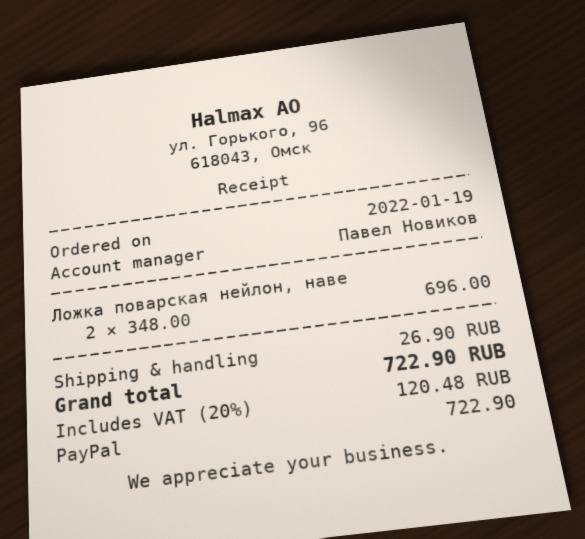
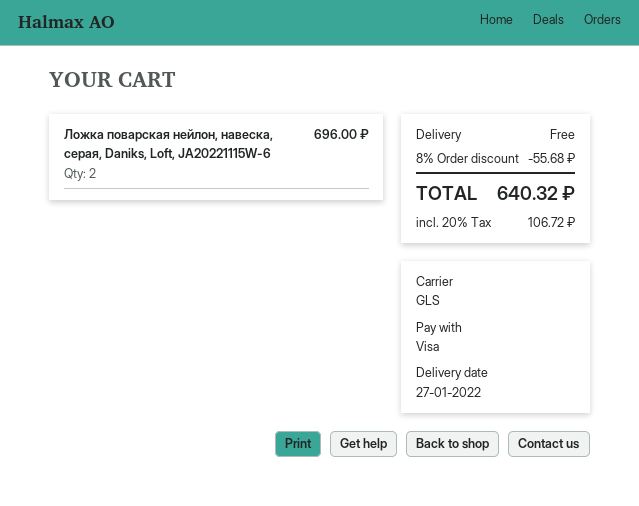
payment method: PayPal -> Visa
discount: none -> 8% = 55.68
shipping: 26.90 -> 0.00
tax: 20% = 120.48 -> 20% = 106.72
total: 722.90 -> 640.32

